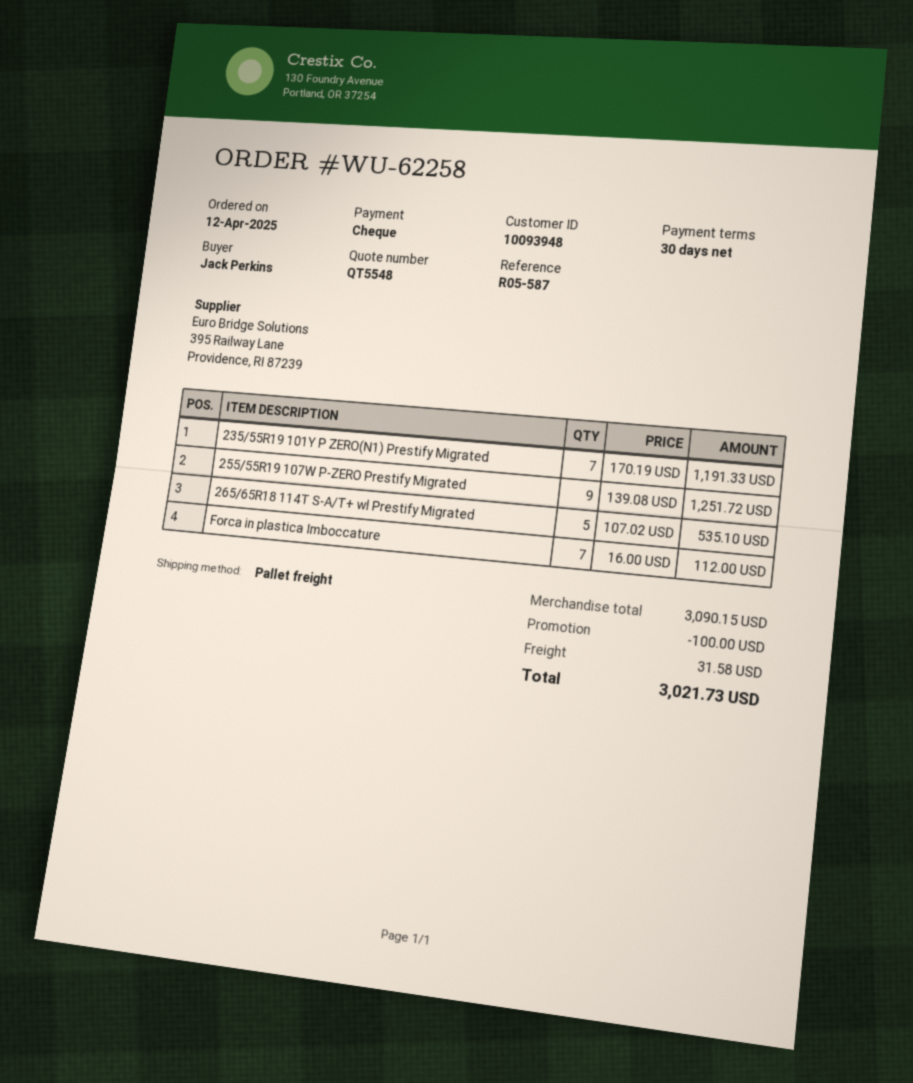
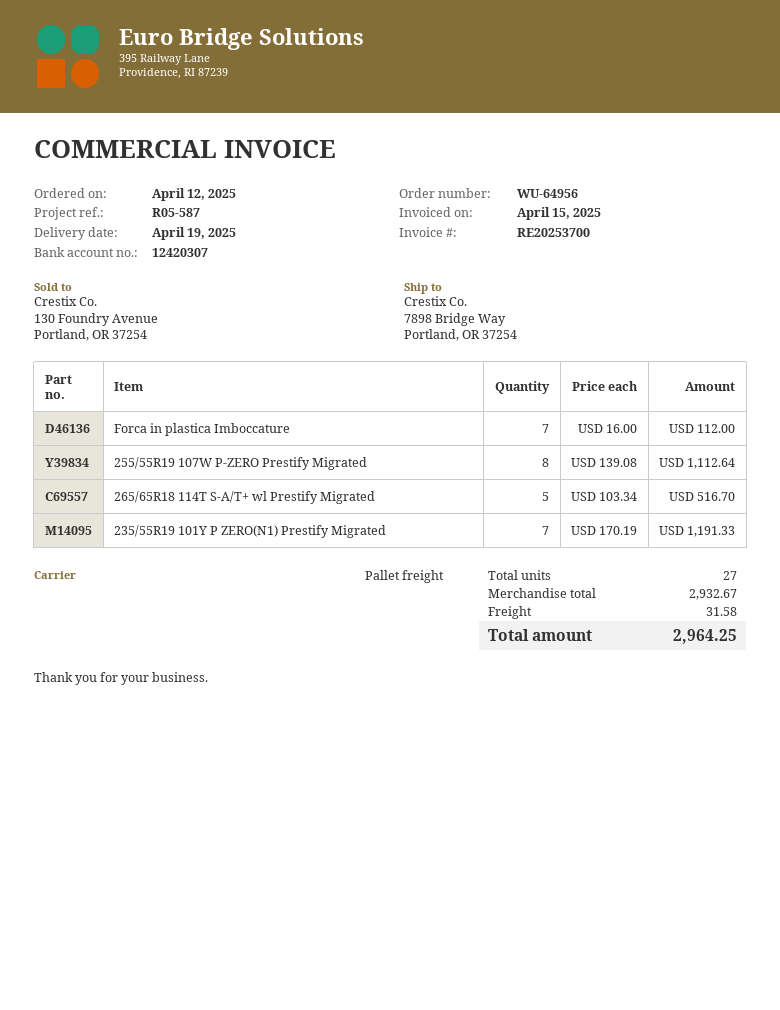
order number: WU-62258 -> WU-64956
255/55R19 107W P-ZERO Prestify Migrated: 9 x 139.08 = 1251.72 -> 8 x 139.08 = 1112.64
265/65R18 114T S-A/T+ wl Prestify Migrated: 5 x 107.02 = 535.10 -> 5 x 103.34 = 516.70
subtotal: 3090.15 -> 2932.67
discount: 100.00 -> none
total: 3021.73 -> 2964.25

